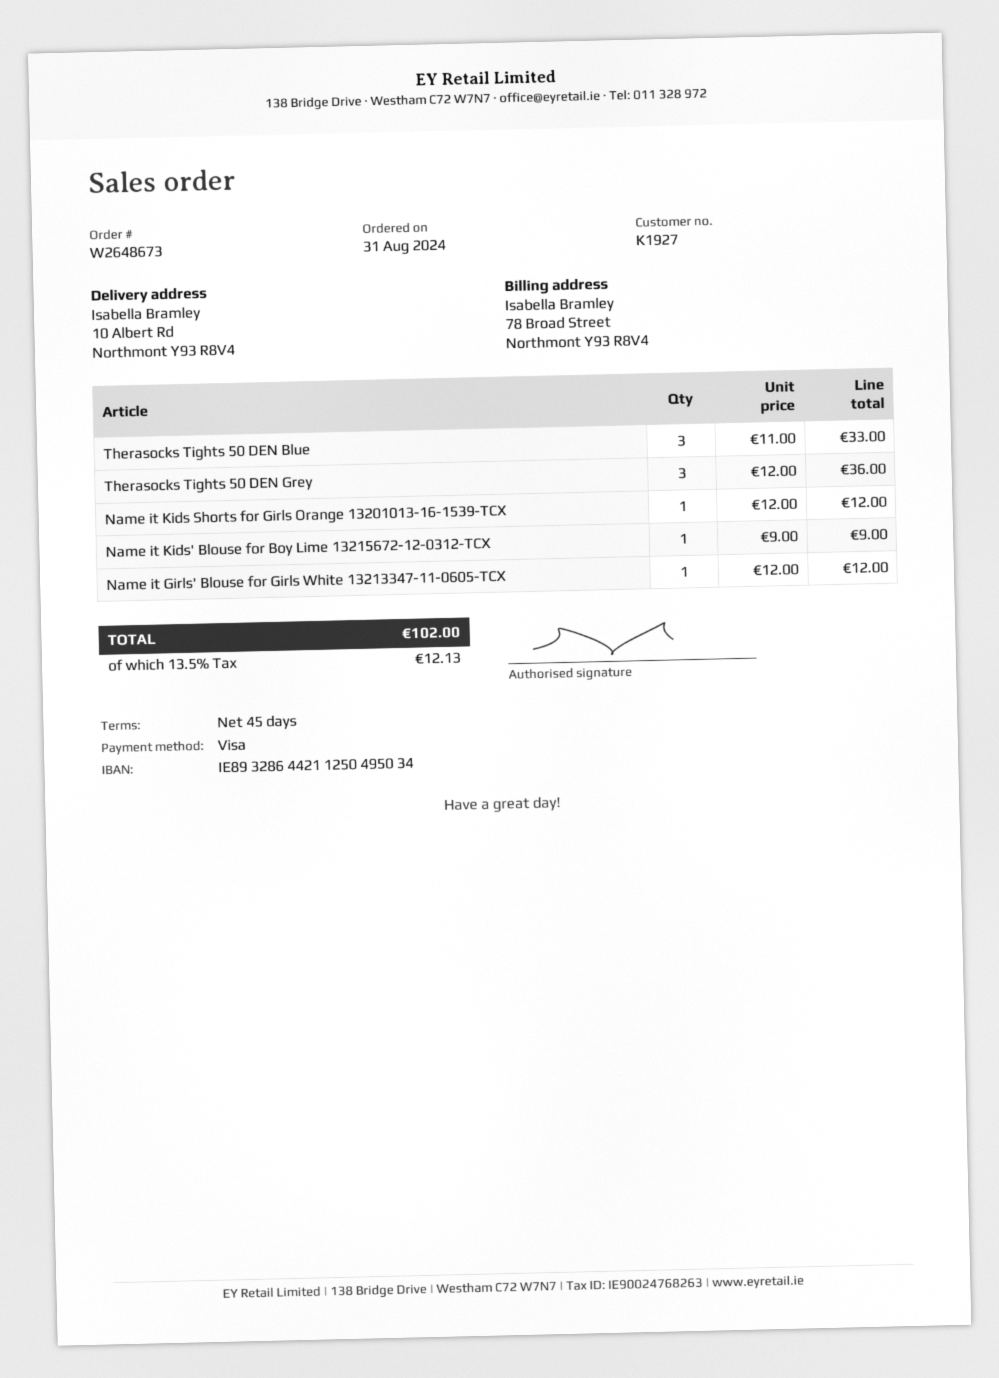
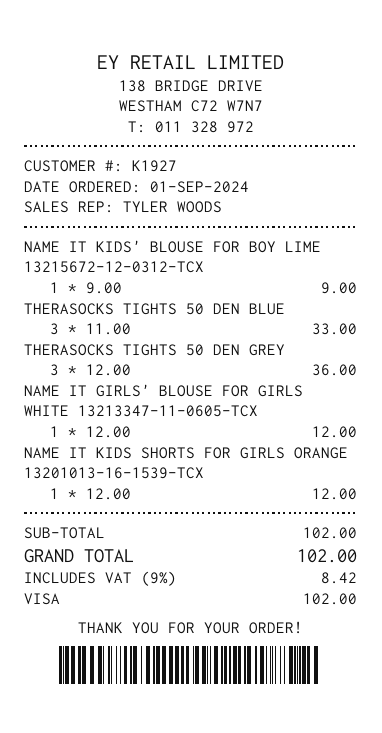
order date: 2024-08-31 -> 2024-09-01
tax: 13.5% = 12.13 -> 9% = 8.42

